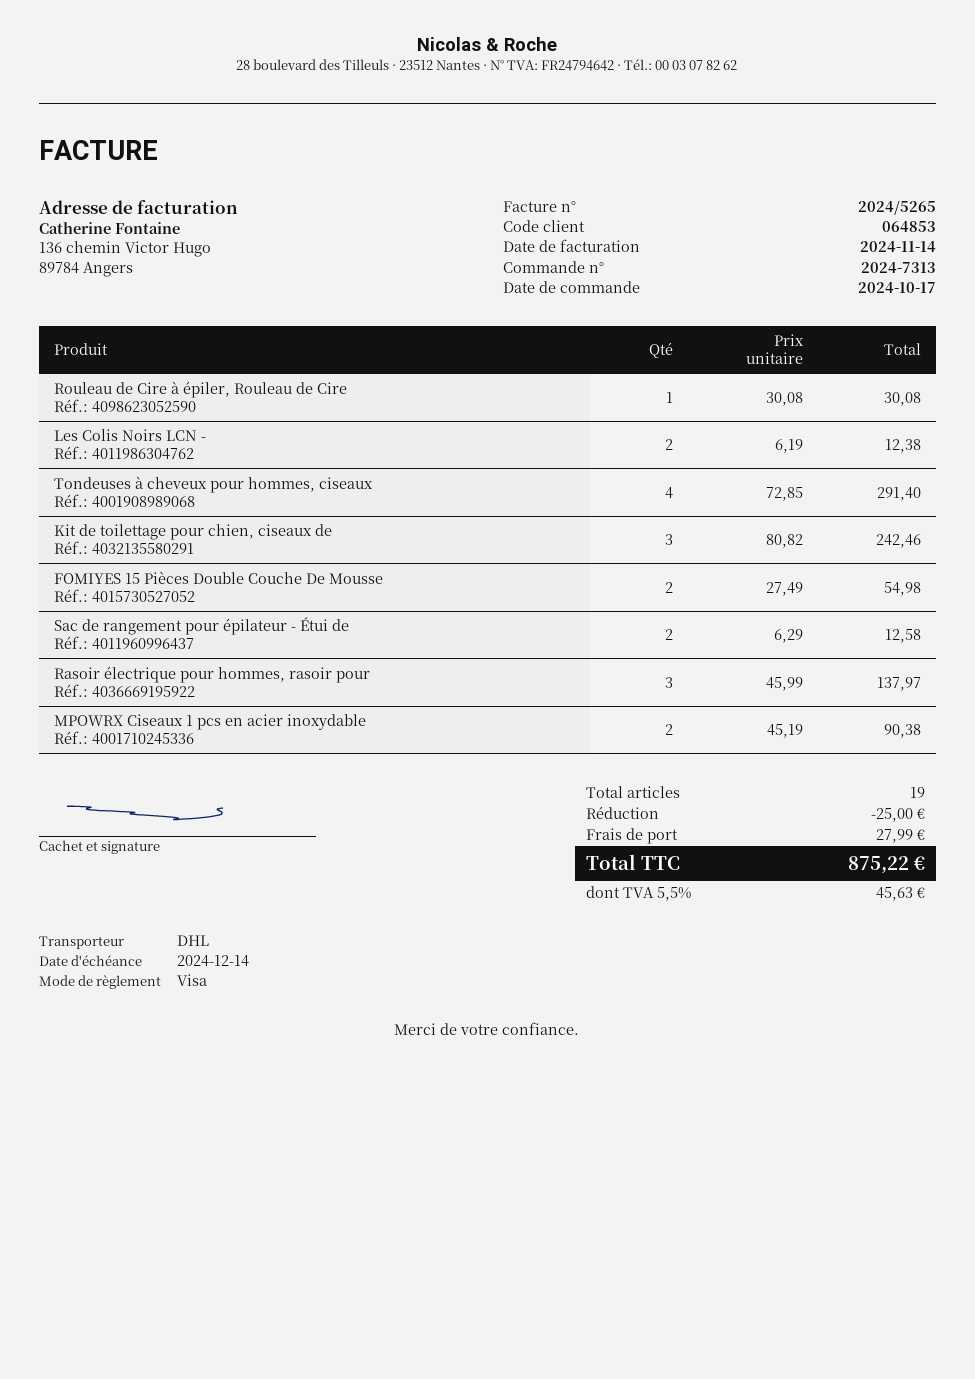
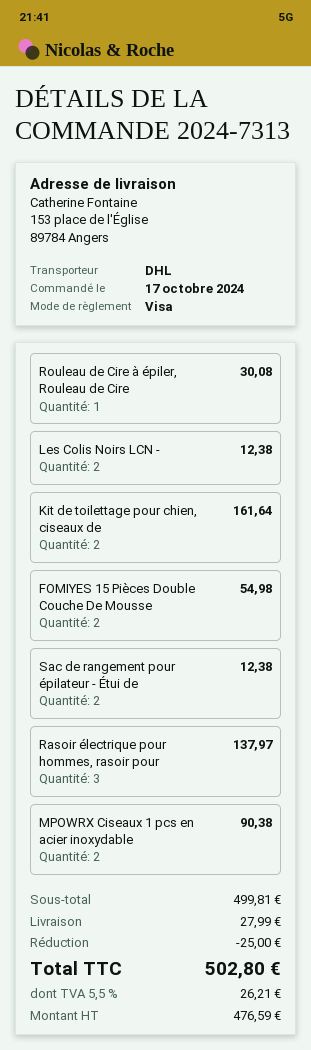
Tondeuses à cheveux pour hommes, ciseaux: 4 for 291.40 -> none
Kit de toilettage pour chien, ciseaux de: 3 for 242.46 -> 2 for 161.64
Sac de rangement pour épilateur - Étui de: 2 for 12.58 -> 2 for 12.38
tax: 5.5% = 45.63 -> 5.5% = 26.21
total: 875.22 -> 502.80

